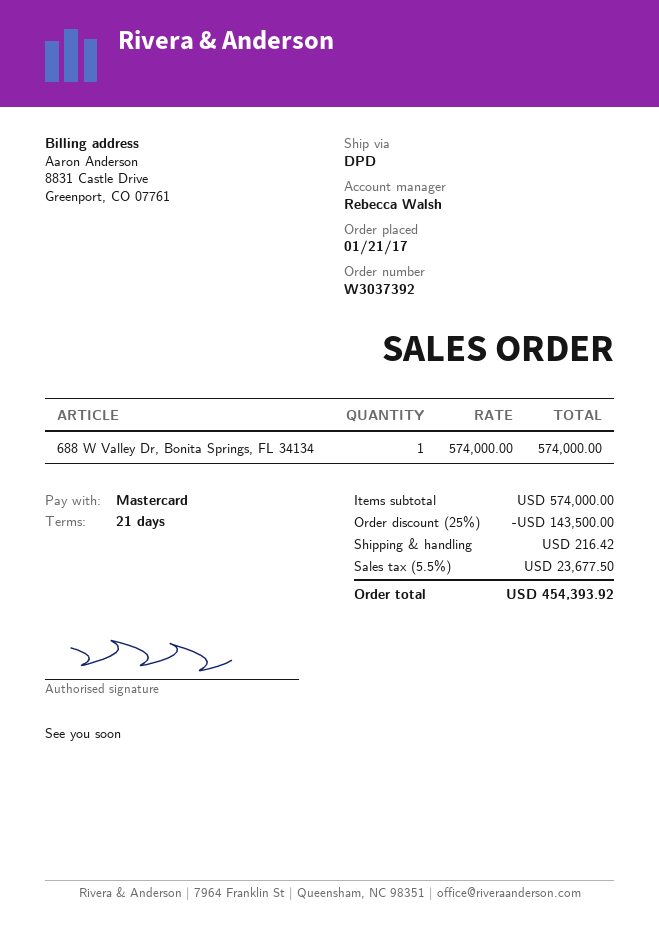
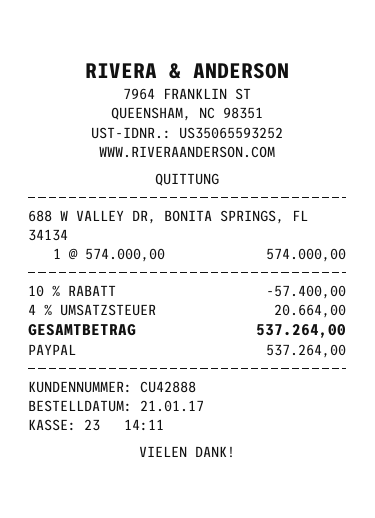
payment method: Mastercard -> PayPal
discount: 25% = 143500.00 -> 10% = 57400.00
shipping: 216.42 -> none
tax: 5.5% = 23677.50 -> 4% = 20664.00
total: 454393.92 -> 537264.00

